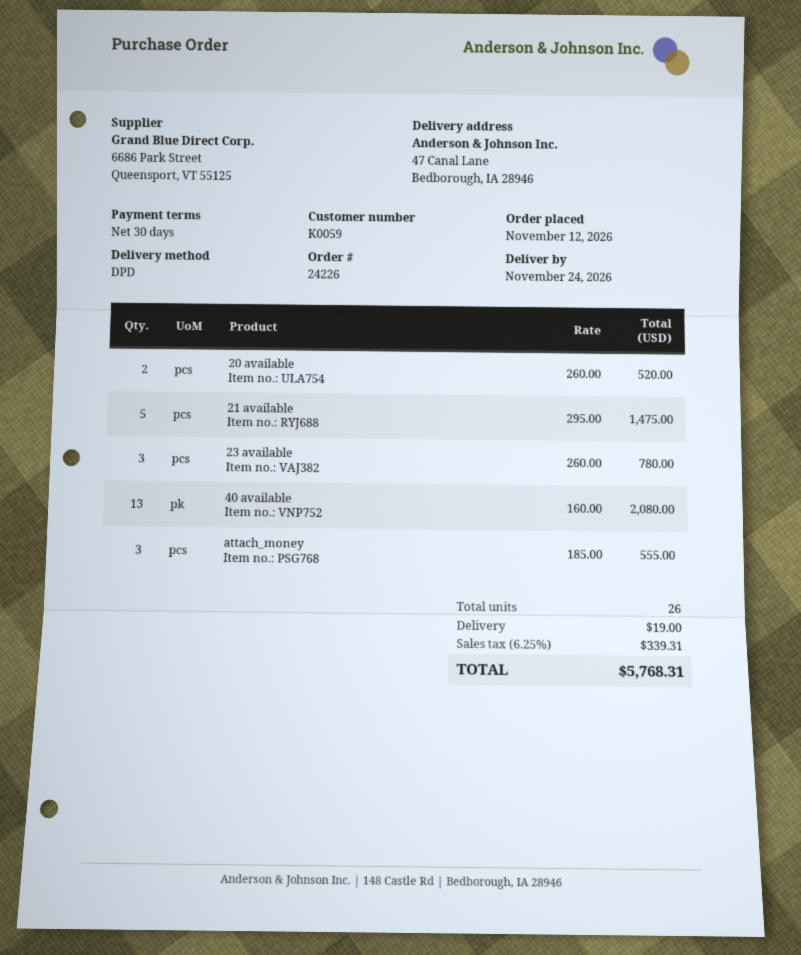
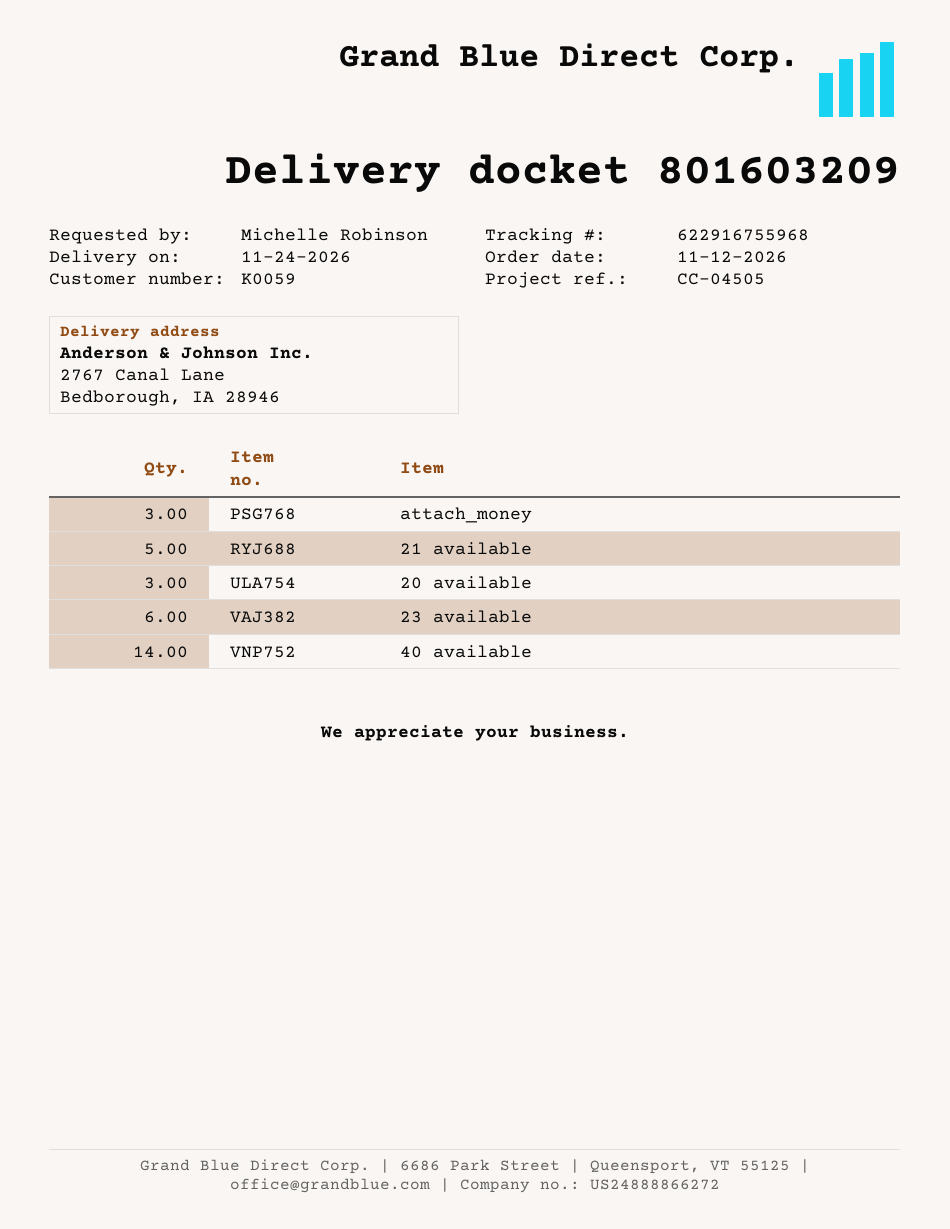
ship to: 47 Canal Lane, Bedborough, IA 28946 -> 2767 Canal Lane, Bedborough, IA 28946
20 available: 2 -> 3
23 available: 3 -> 6
40 available: 13 -> 14

